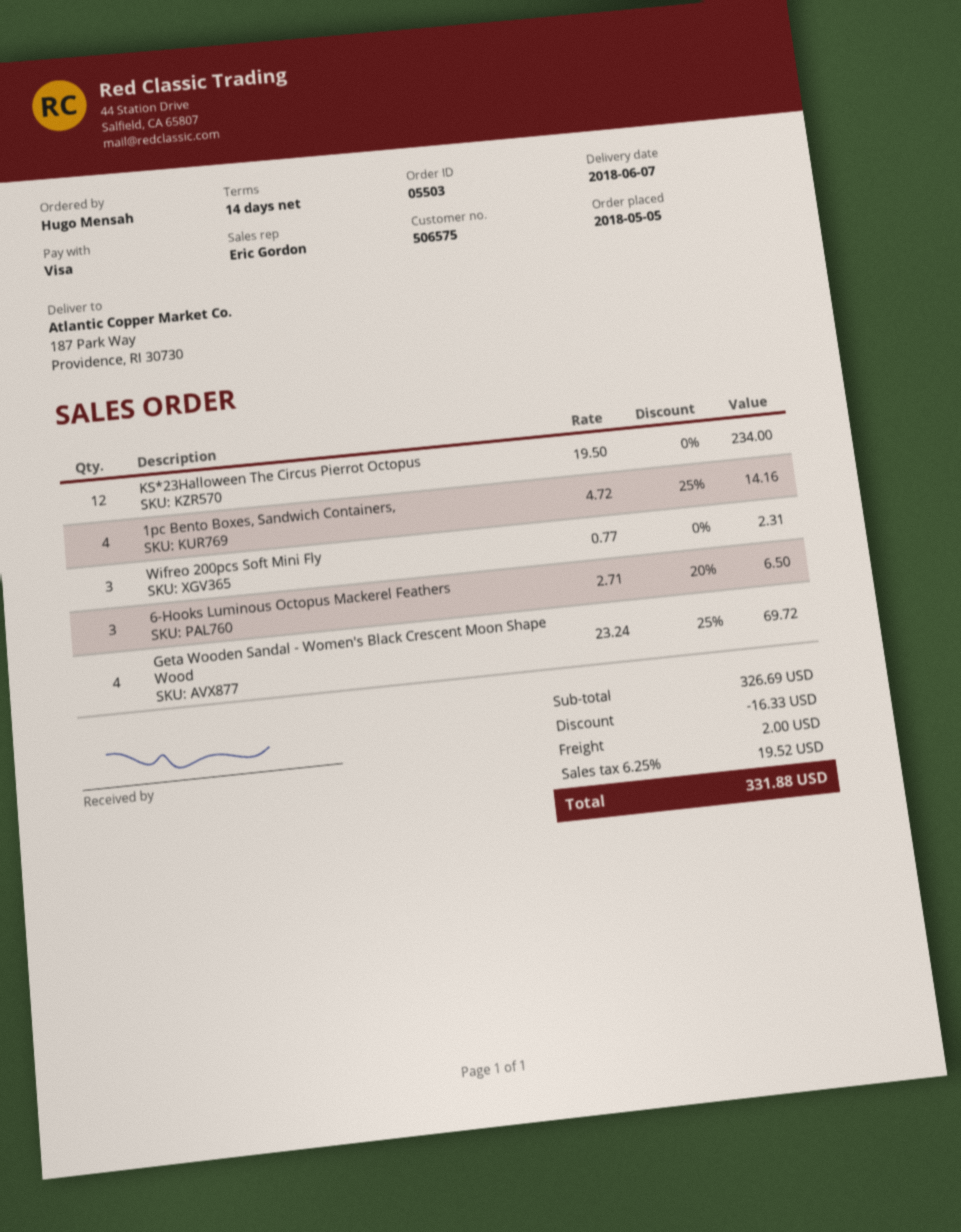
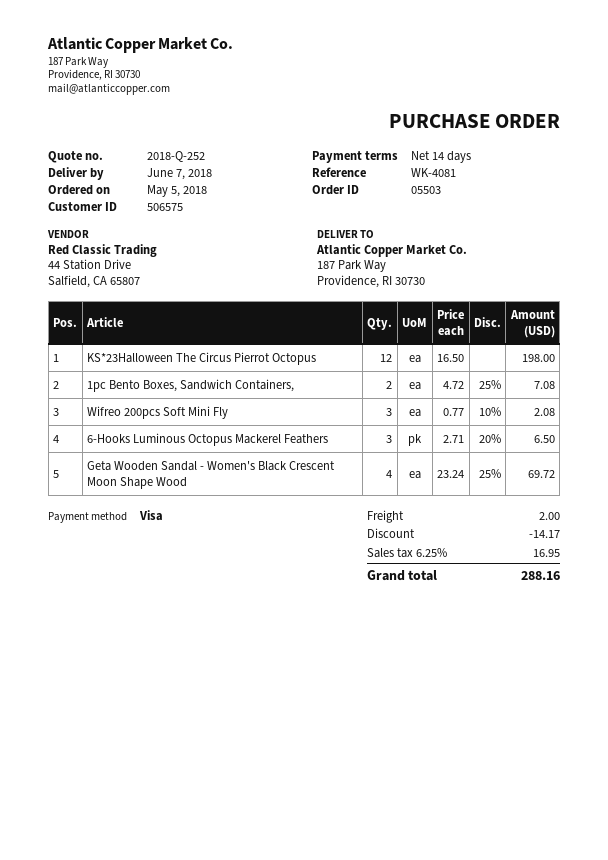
KS*23Halloween The Circus Pierrot Octopus: 12 x 19.50 = 234.00 -> 12 x 16.50 = 198.00
1pc Bento Boxes, Sandwich Containers,: 4 x 4.72 - 25% = 14.16 -> 2 x 4.72 - 25% = 7.08
Wifreo 200pcs Soft Mini Fly: 3 x 0.77 = 2.31 -> 3 x 0.77 - 10% = 2.08
discount: 16.33 -> 14.17
tax: 6.25% = 19.52 -> 6.25% = 16.95
total: 331.88 -> 288.16

